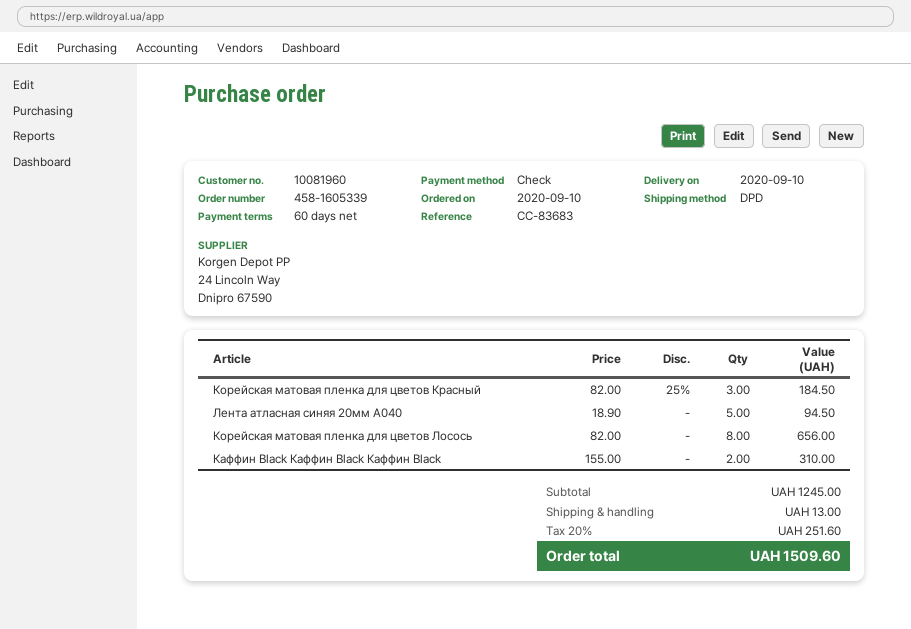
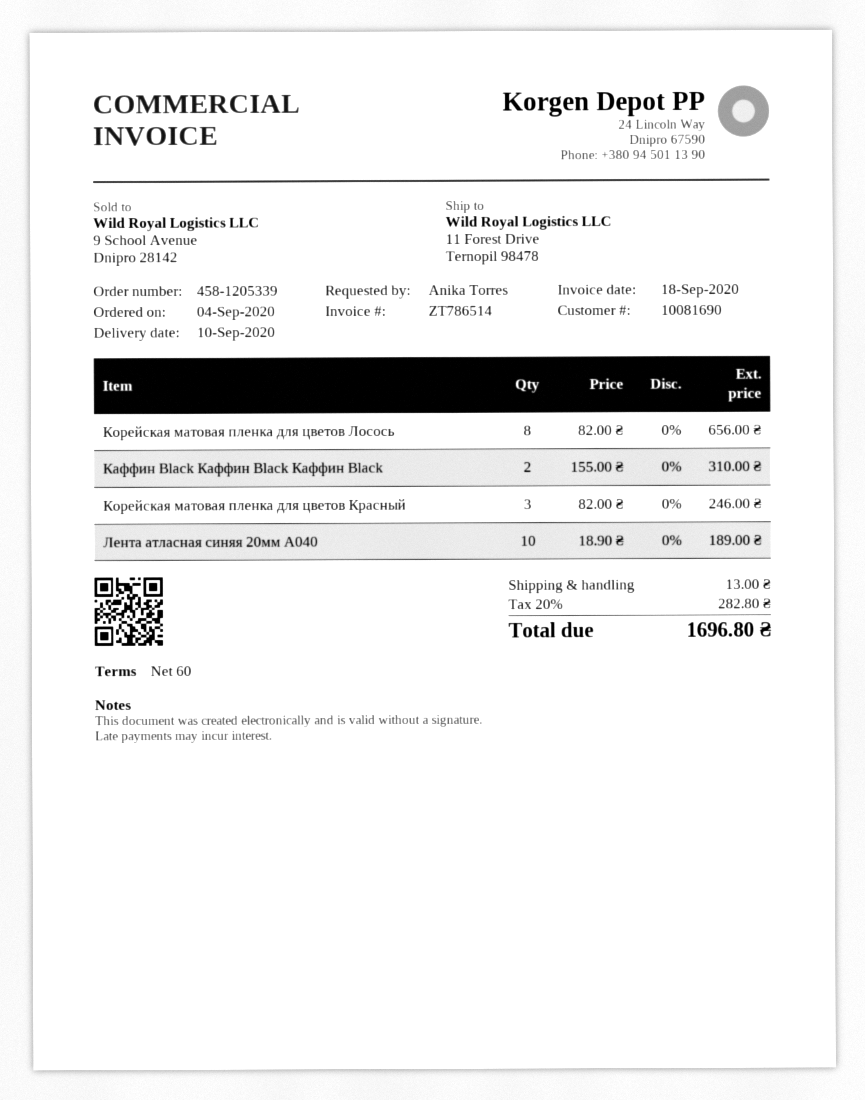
order number: 458-1605339 -> 458-1205339
order date: 2020-09-10 -> 2020-09-04
customer number: 10081960 -> 10081690
Корейская матовая пленка для цветов Красный: 3 x 82.00 - 25% = 184.50 -> 3 x 82.00 = 246.00
Лента атласная синяя 20мм А040: 5 x 18.90 = 94.50 -> 10 x 18.90 = 189.00
tax: 20% = 251.60 -> 20% = 282.80
total: 1509.60 -> 1696.80

